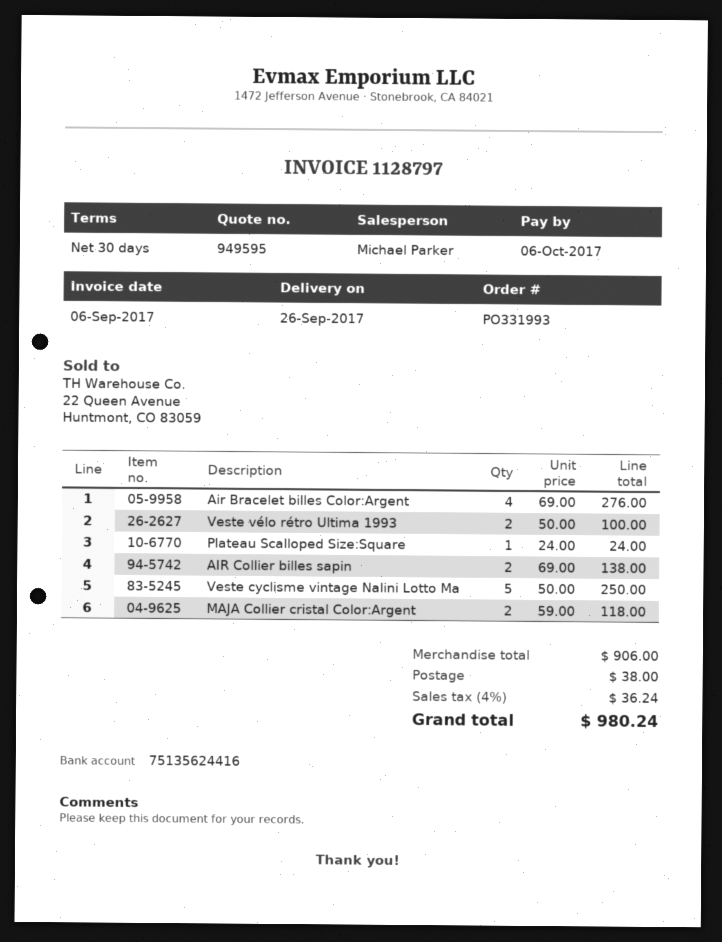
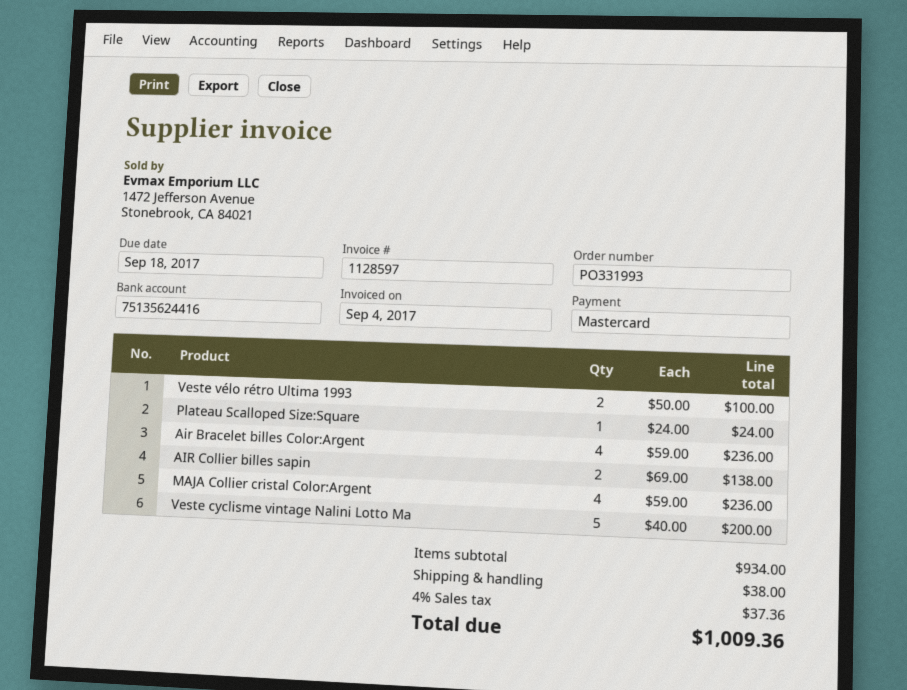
invoice number: 1128797 -> 1128597
invoice date: 2017-09-06 -> 2017-09-04
due date: 2017-10-06 -> 2017-09-18
Air Bracelet billes Color:Argent: 4 x 69.00 = 276.00 -> 4 x 59.00 = 236.00
Veste cyclisme vintage Nalini Lotto Ma: 5 x 50.00 = 250.00 -> 5 x 40.00 = 200.00
MAJA Collier cristal Color:Argent: 2 x 59.00 = 118.00 -> 4 x 59.00 = 236.00
subtotal: 906.00 -> 934.00
tax: 4% = 36.24 -> 4% = 37.36
total: 980.24 -> 1009.36

